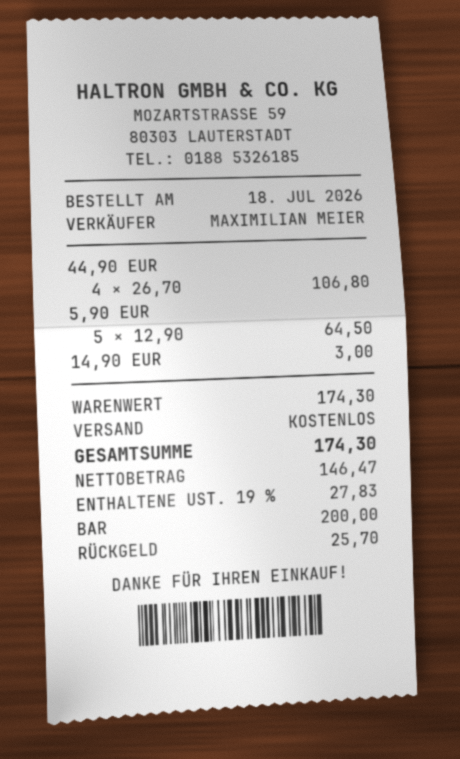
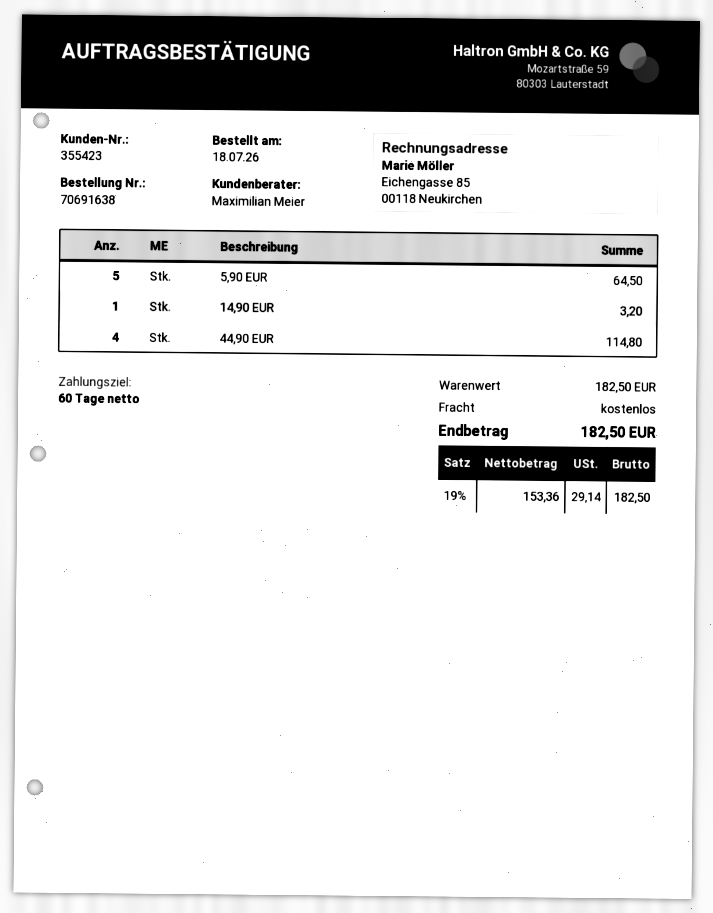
44,90 EUR: 4 for 106.80 -> 4 for 114.80
14,90 EUR: 1 for 3.00 -> 1 for 3.20
subtotal: 174.30 -> 182.50
net: 146.47 -> 153.36
tax: 19% = 27.83 -> 19% = 29.14
total: 174.30 -> 182.50

